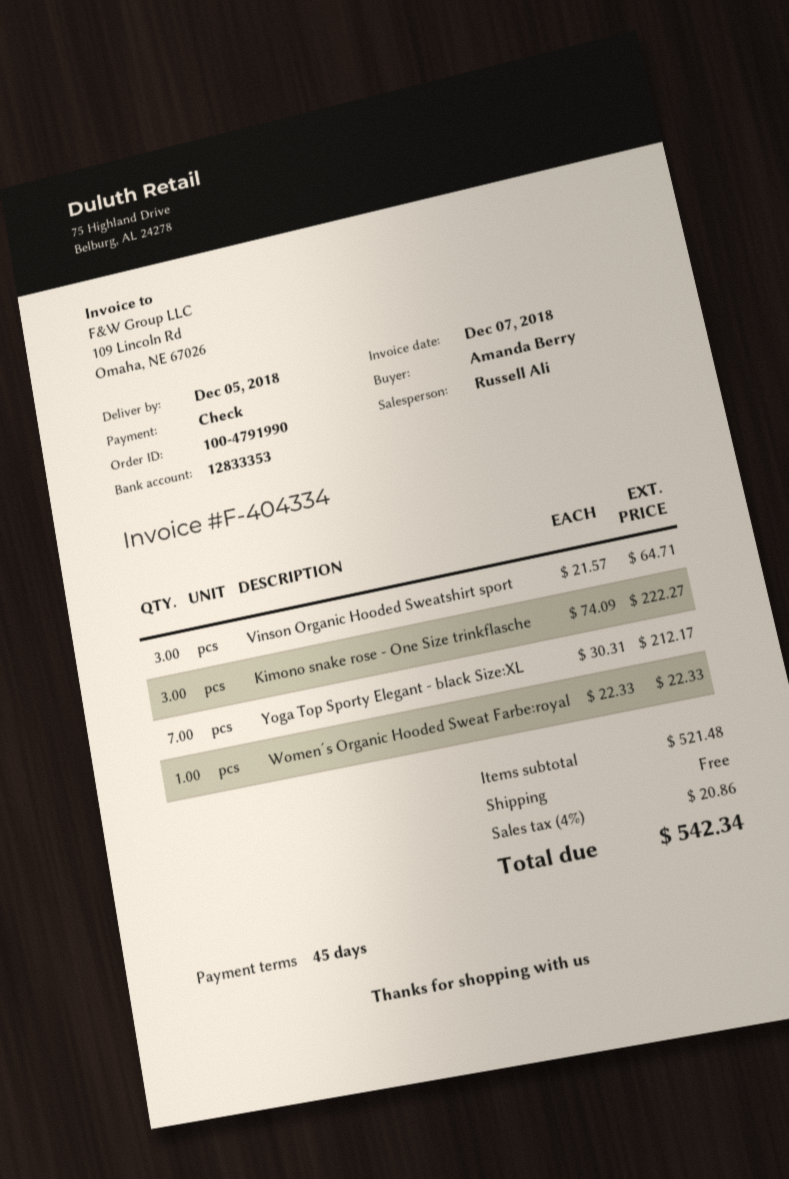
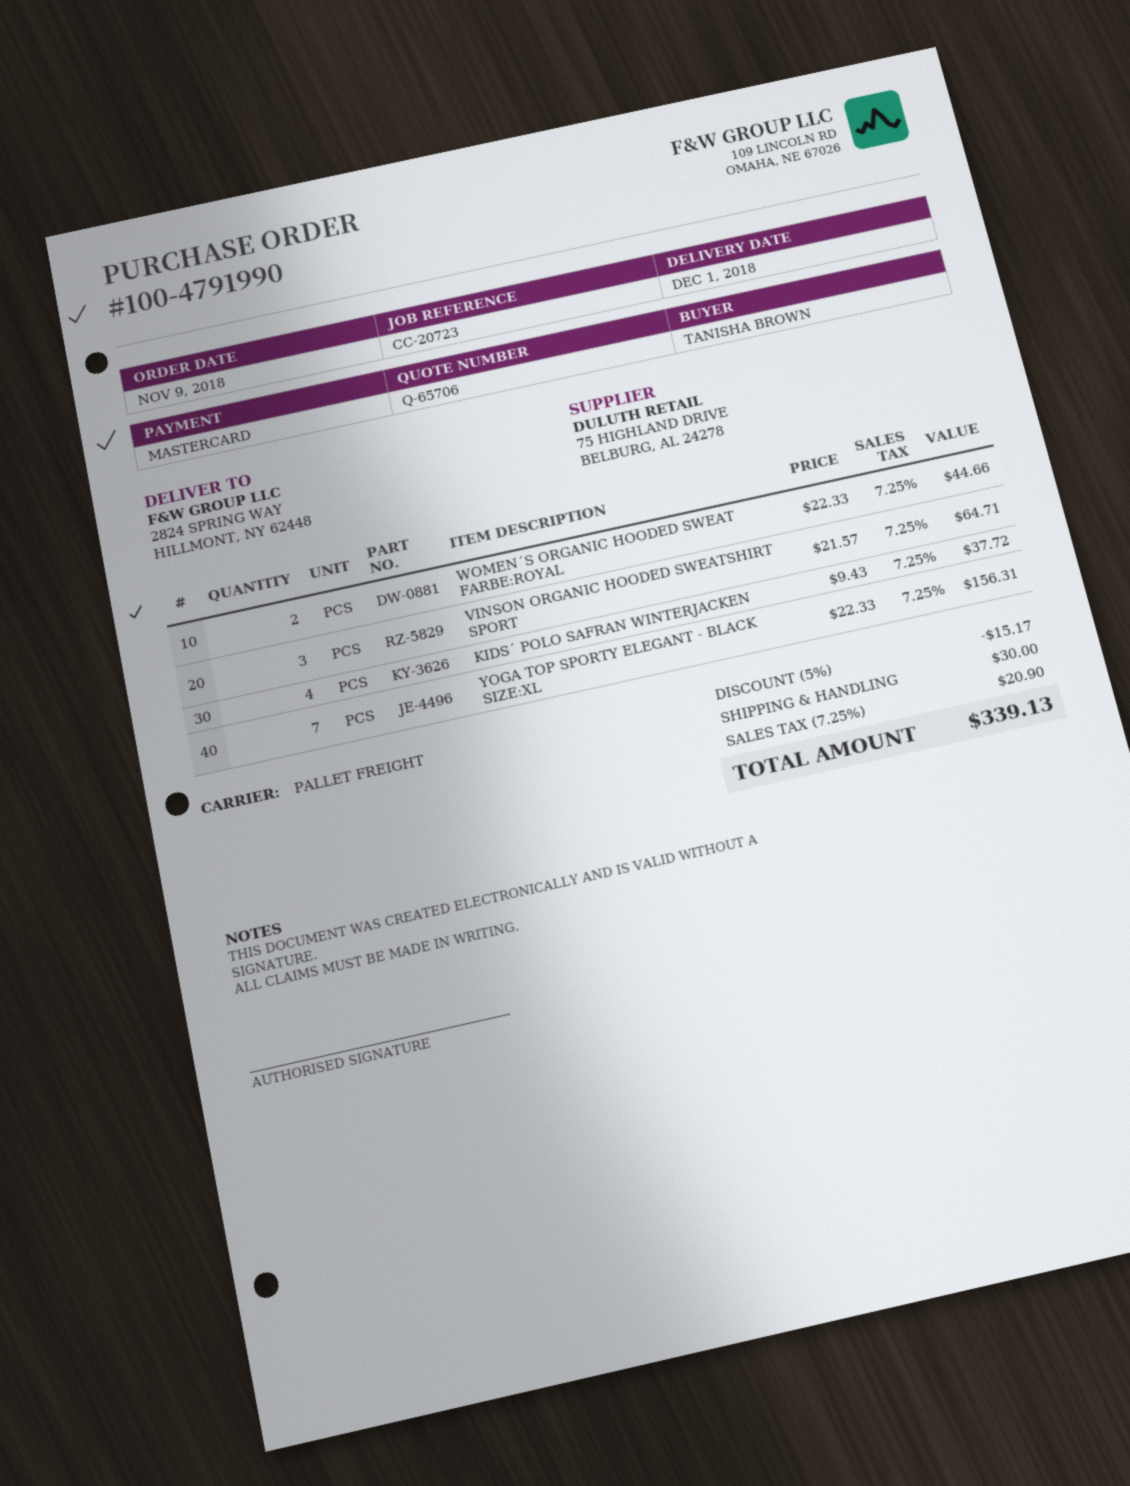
delivery date: 2018-12-05 -> 2018-12-01
ordered by: Amanda Berry -> TANISHA BROWN
payment method: cheque -> Mastercard
Kimono snake rose - One Size trinkflasche: 3 x 74.09 = 222.27 -> none
Yoga Top Sporty Elegant - black Size:XL: 7 x 30.31 = 212.17 -> 7 x 22.33 = 156.31
Women´s Organic Hooded Sweat Farbe:royal: 1 x 22.33 = 22.33 -> 2 x 22.33 = 44.66
KIDS´ POLO SAFRAN WINTERJACKEN: none -> 4 x 9.43 = 37.72
discount: none -> 5% = 15.17
shipping: 0.00 -> 30.00
tax: 4% = 20.86 -> 7.25% = 20.90
total: 542.34 -> 339.13

